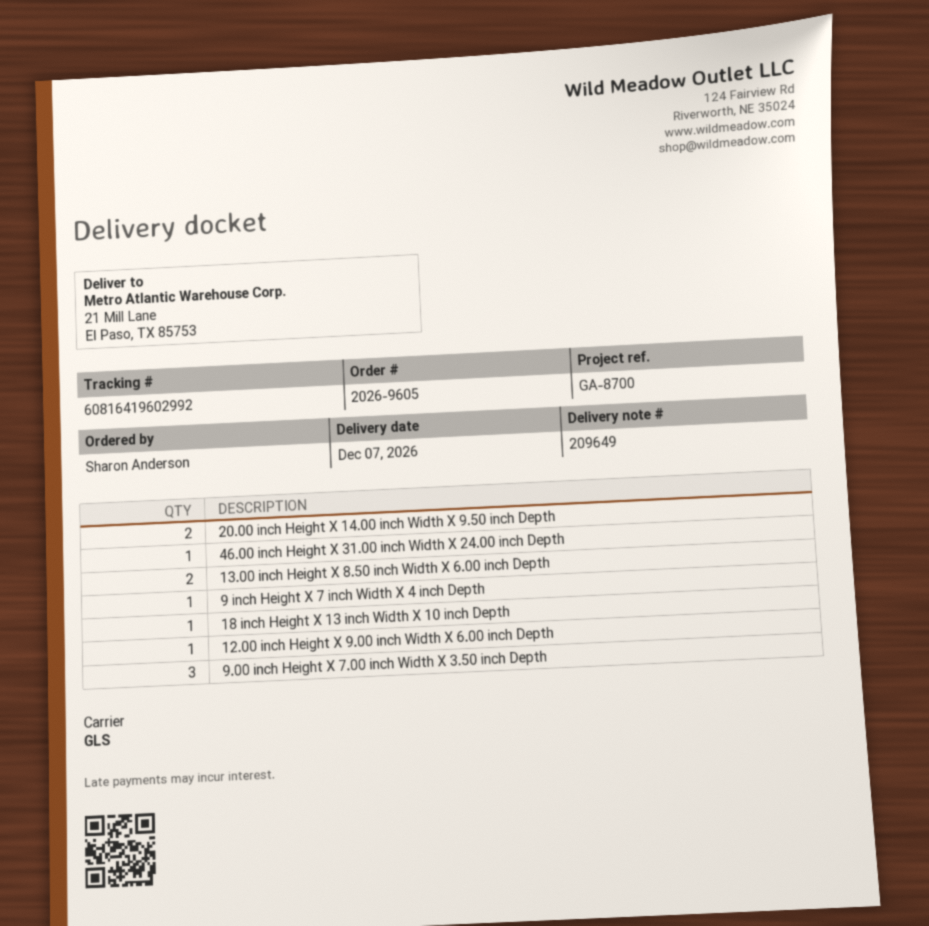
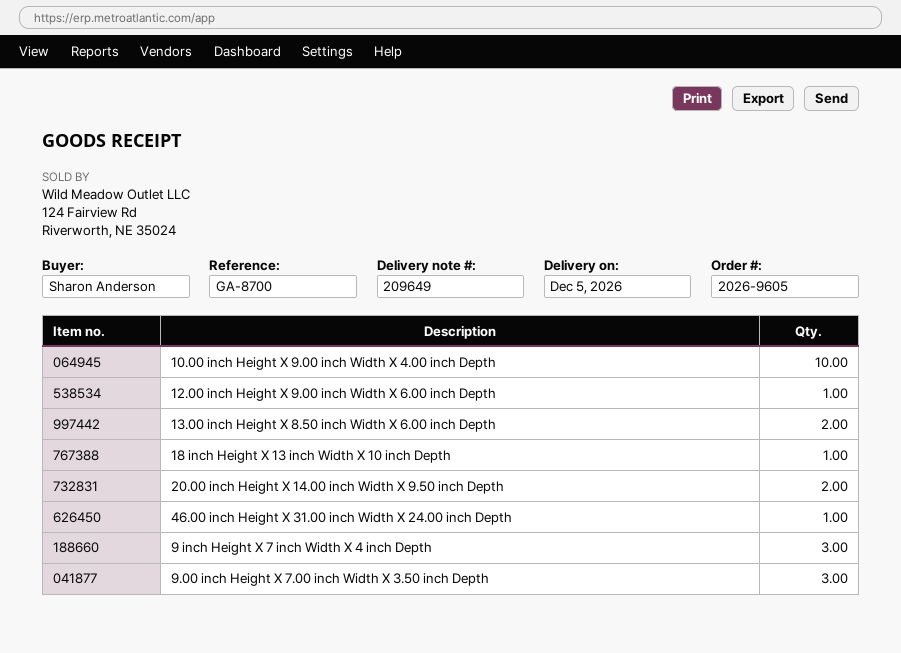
delivery date: 2026-12-07 -> 2026-12-05
9 inch Height X 7 inch Width X 4 inch Depth: 1 -> 3
10.00 inch Height X 9.00 inch Width X 4.00 inch Depth: none -> 10

